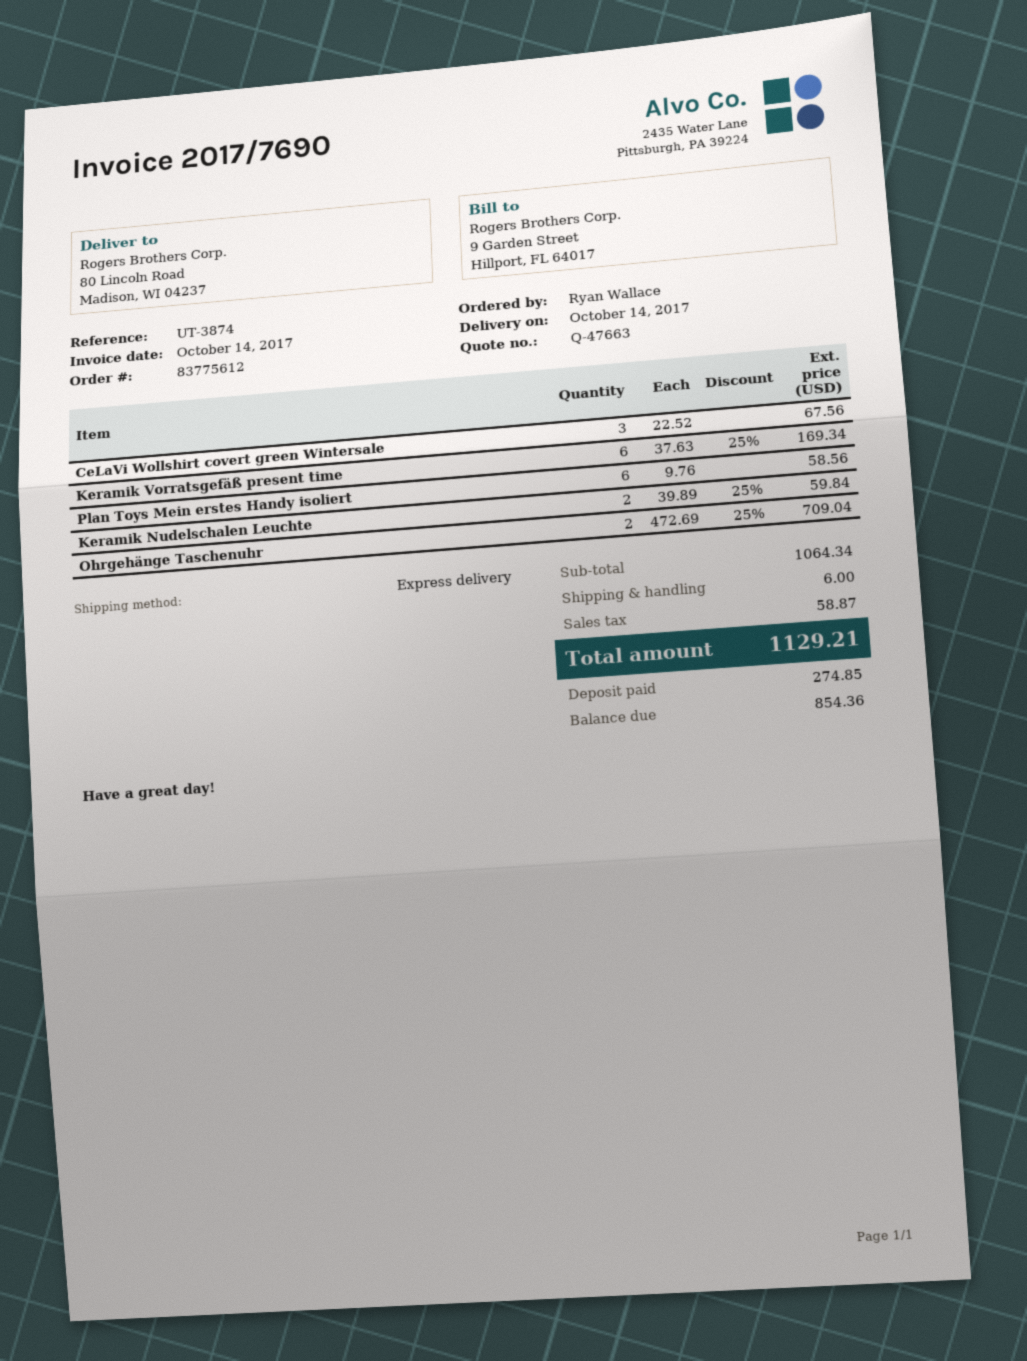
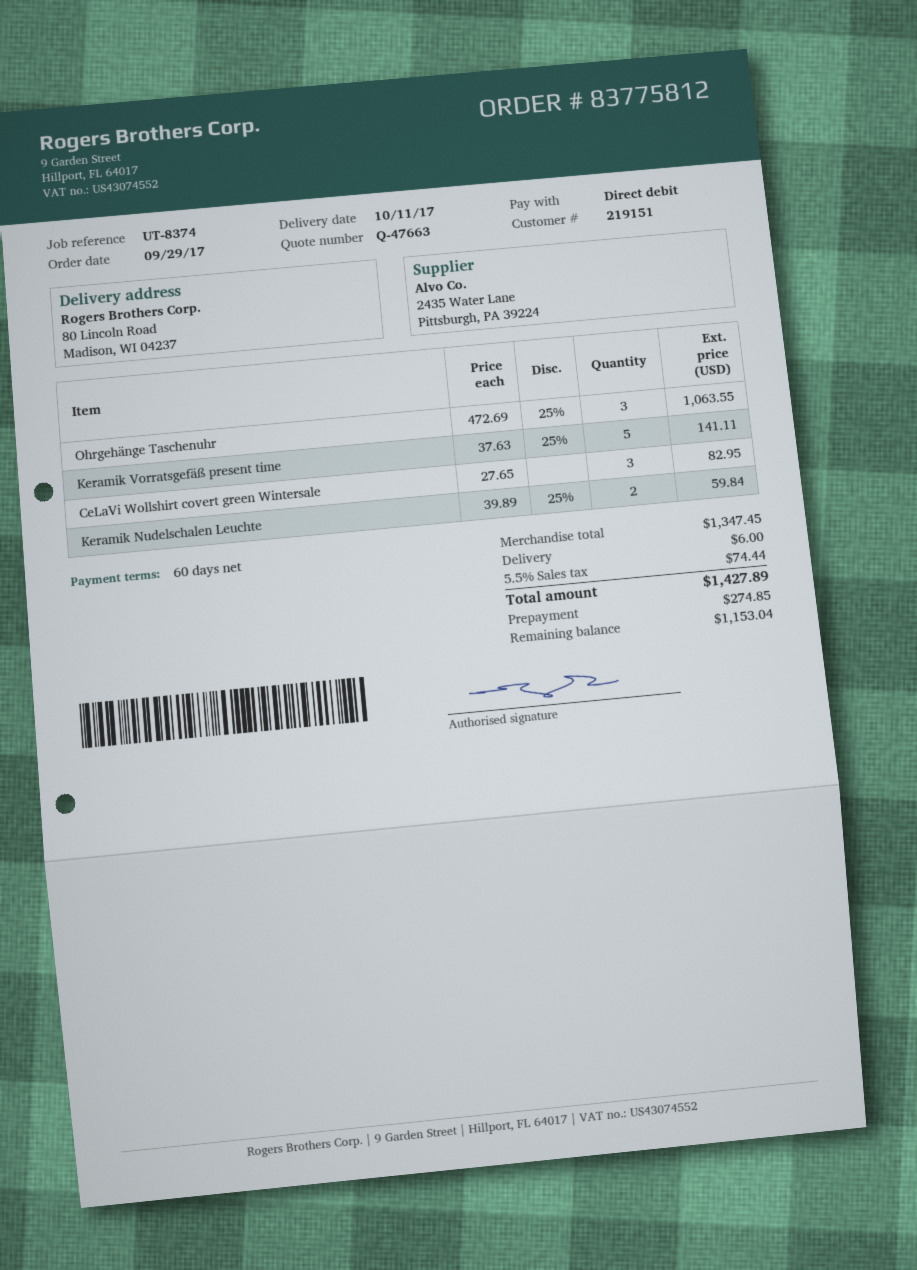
order number: 83775612 -> 83775812
delivery date: 2017-10-14 -> 2017-10-11
reference: UT-3874 -> UT-8374
CeLaVi Wollshirt covert green Wintersale: 3 x 22.52 = 67.56 -> 3 x 27.65 = 82.95
Keramik Vorratsgefäß present time: 6 x 37.63 - 25% = 169.34 -> 5 x 37.63 - 25% = 141.11
Plan Toys Mein erstes Handy isoliert: 6 x 9.76 = 58.56 -> none
Ohrgehänge Taschenuhr: 2 x 472.69 - 25% = 709.04 -> 3 x 472.69 - 25% = 1063.55
subtotal: 1064.34 -> 1347.45
tax: 58.87 -> 74.44
total: 1129.21 -> 1427.89
balance: 854.36 -> 1153.04

